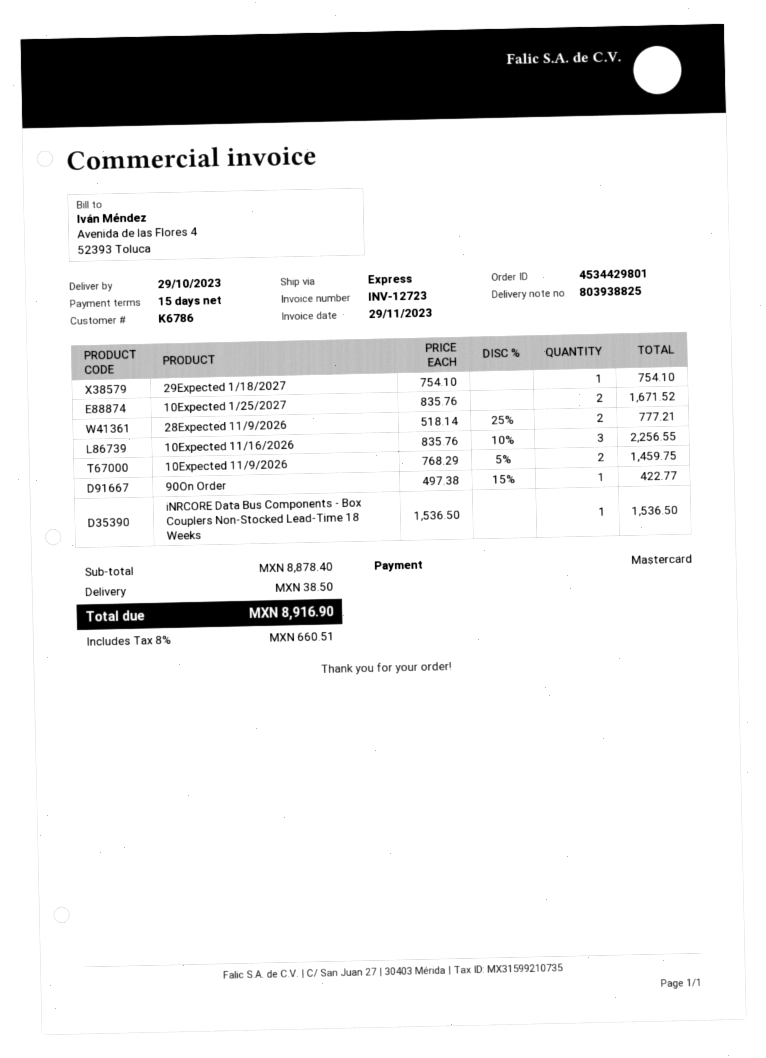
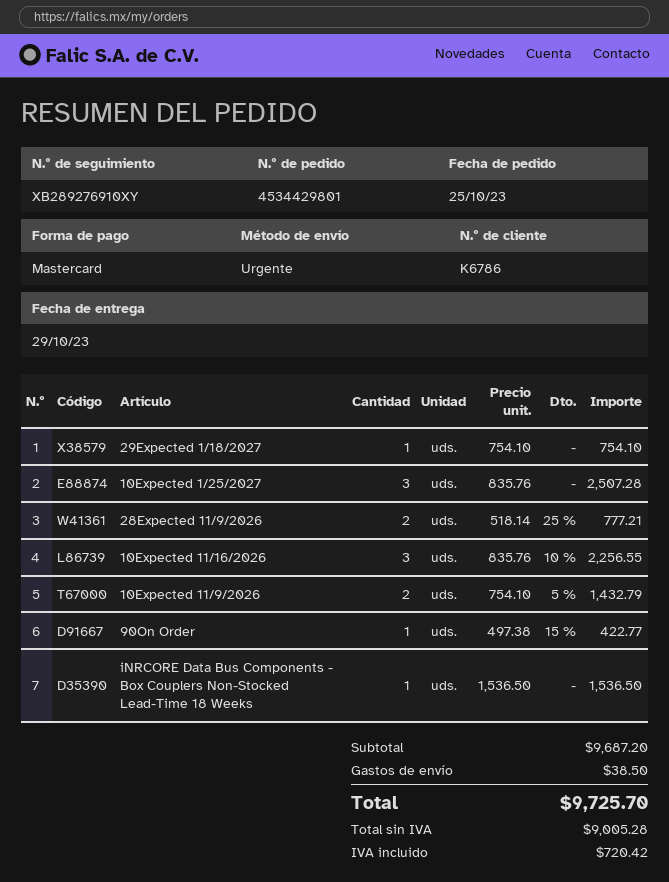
10Expected 1/25/2027: 2 x 835.76 = 1671.52 -> 3 x 835.76 = 2507.28
10Expected 11/9/2026: 2 x 768.29 - 5% = 1459.75 -> 2 x 754.10 - 5% = 1432.79
subtotal: 8878.40 -> 9687.20
tax: 660.51 -> 720.42
total: 8916.90 -> 9725.70

